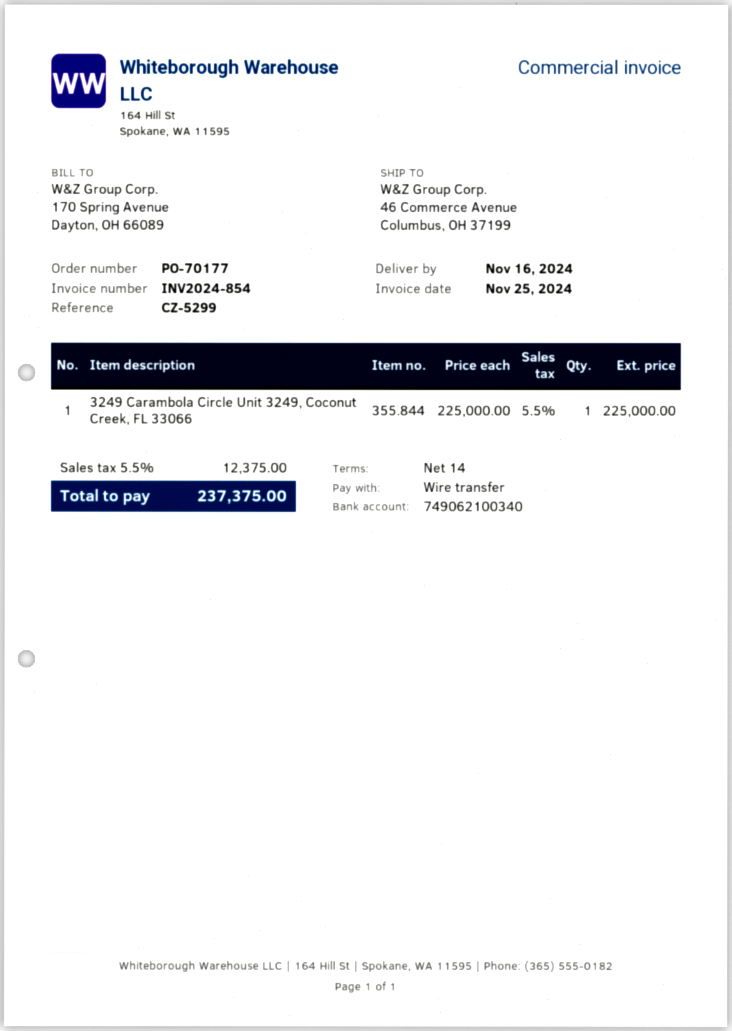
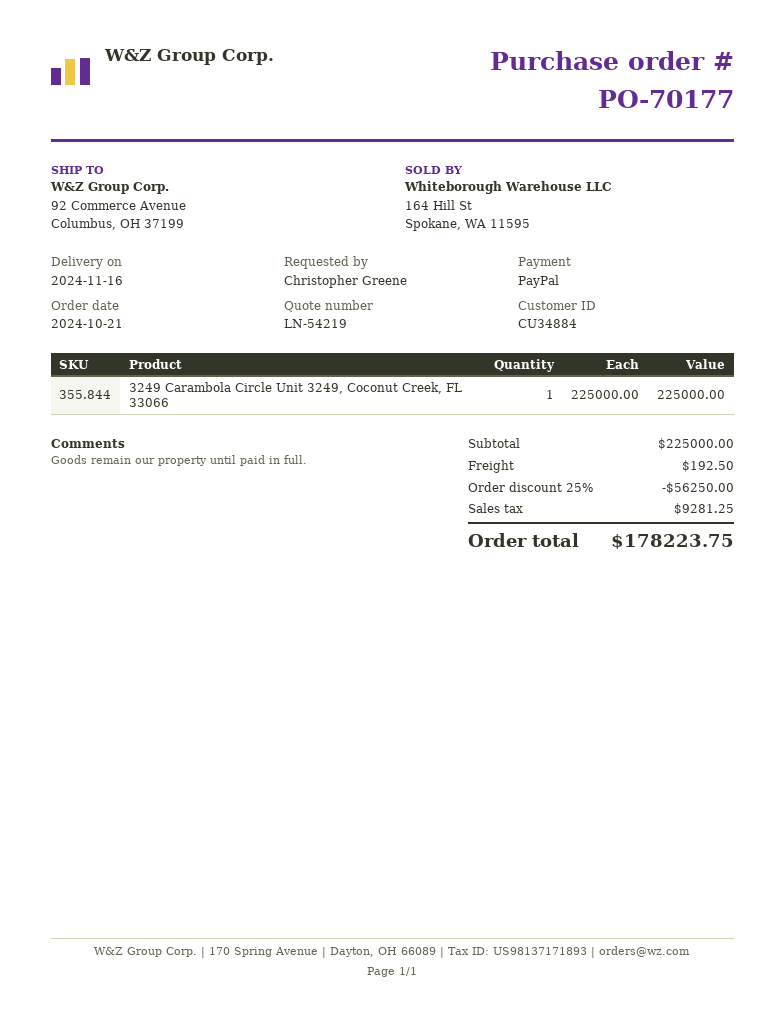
payment method: bank transfer -> PayPal
ship to: 46 Commerce Avenue, Columbus, OH 37199 -> 92 Commerce Avenue, Columbus, OH 37199
discount: none -> 25% = 56250.00
shipping: none -> 192.50
tax: 12375.00 -> 9281.25
total: 237375.00 -> 178223.75

